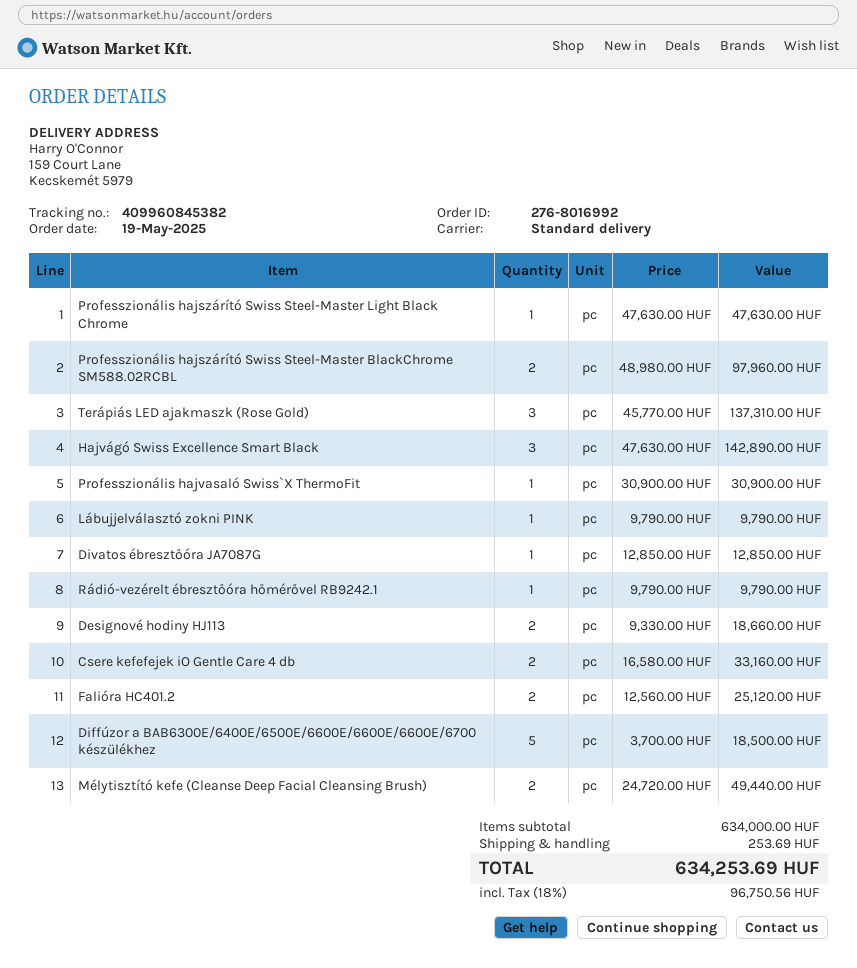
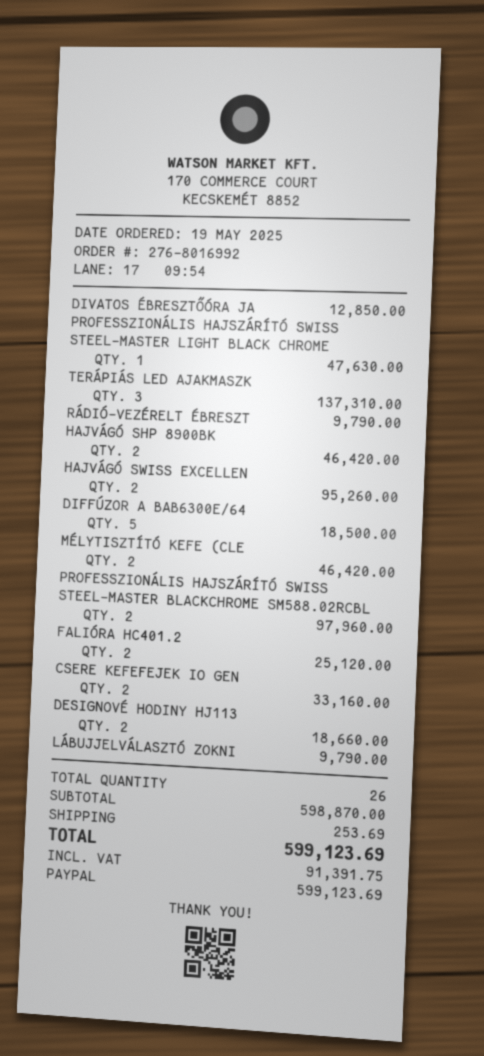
Hajvágó Swiss Excellence Smart Black: 3 for 142890.00 -> 2 for 95260.00
Professzionális hajvasaló Swiss`X ThermoFit: 1 for 30900.00 -> none
Mélytisztító kefe (Cleanse Deep Facial Cleansing Brush): 2 for 49440.00 -> 2 for 46420.00
HAJVÁGÓ SHP 8900BK: none -> 2 for 46420.00
subtotal: 634000.00 -> 598870.00
tax: 96750.56 -> 91391.75
total: 634253.69 -> 599123.69

